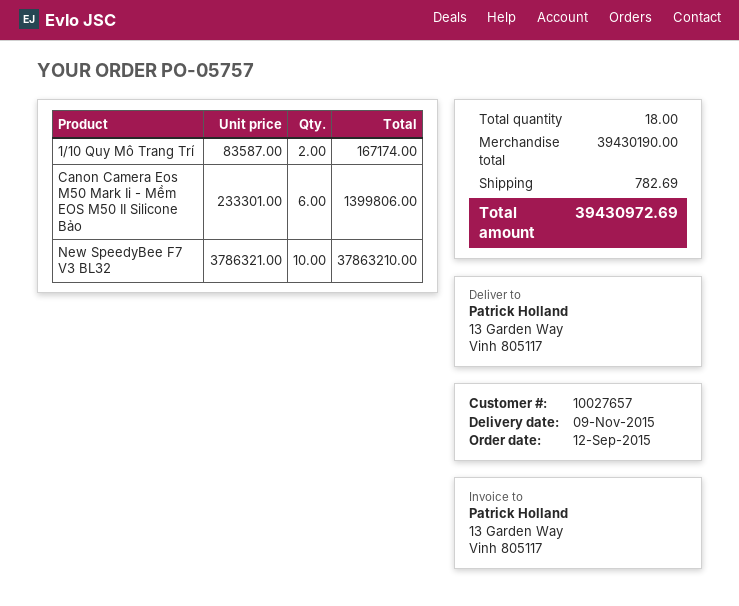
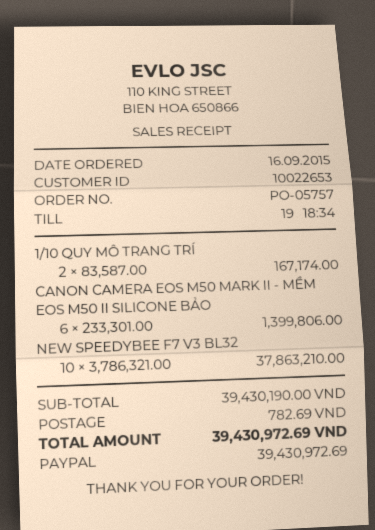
order date: 2015-09-12 -> 2015-09-16
customer number: 10027657 -> 10022653

